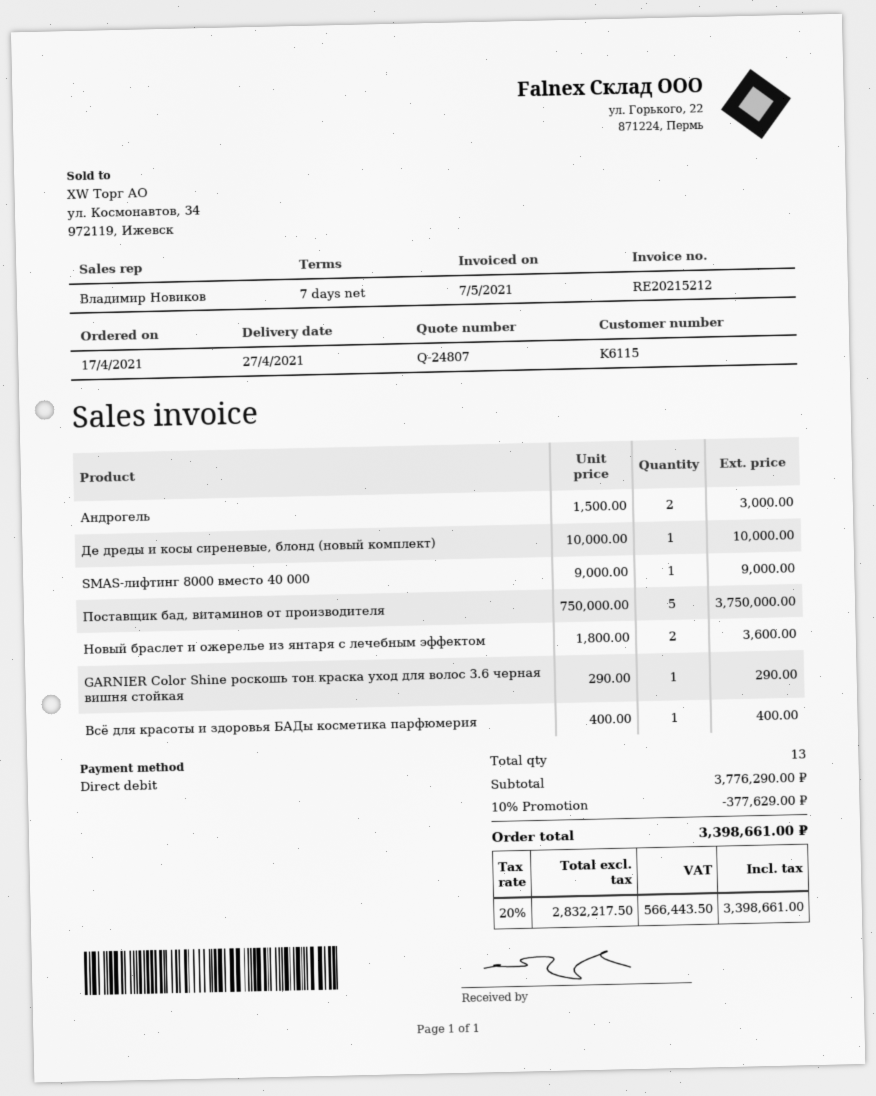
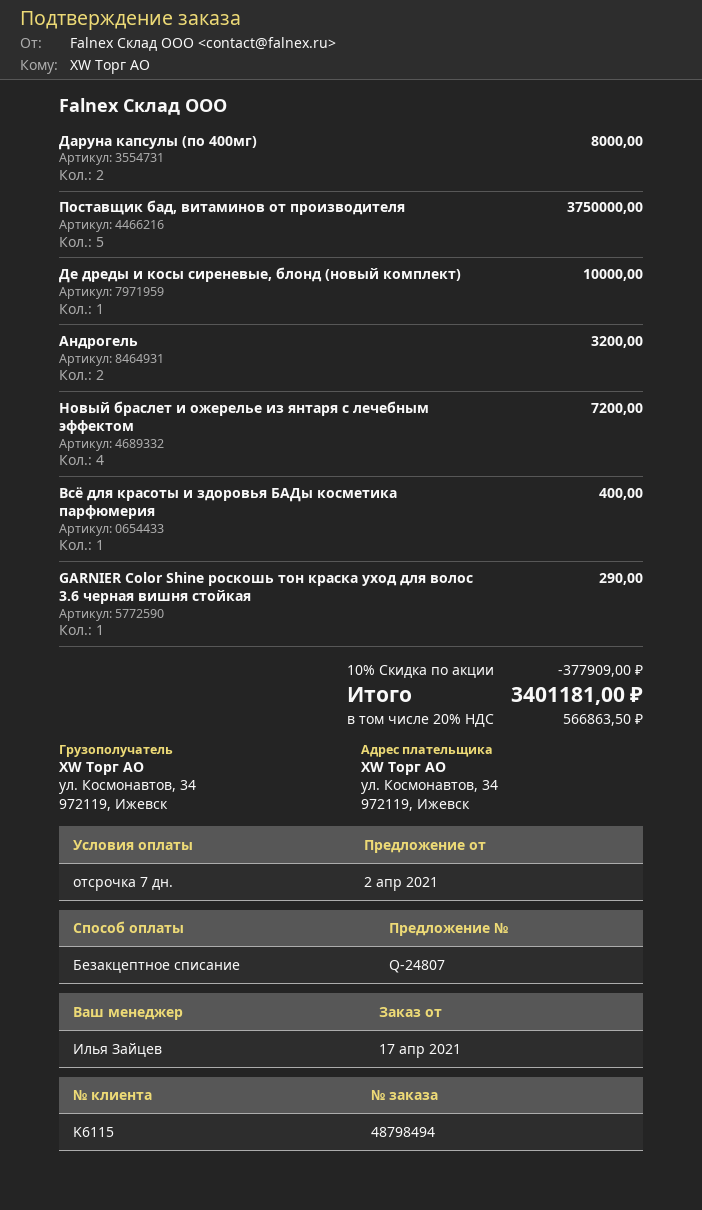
sales rep: Владимир Новиков -> Илья Зайцев
Андрогель: 2 for 3000.00 -> 2 for 3200.00
SMAS-лифтинг 8000 вместо 40 000: 1 for 9000.00 -> none
Новый браслет и ожерелье из янтаря с лечебным эффектом: 2 for 3600.00 -> 4 for 7200.00
Даруна капсулы (по 400мг): none -> 2 for 8000.00
discount: 10% = 377629.00 -> 10% = 377909.00
tax: 20% = 566443.50 -> 20% = 566863.50
total: 3398661.00 -> 3401181.00

